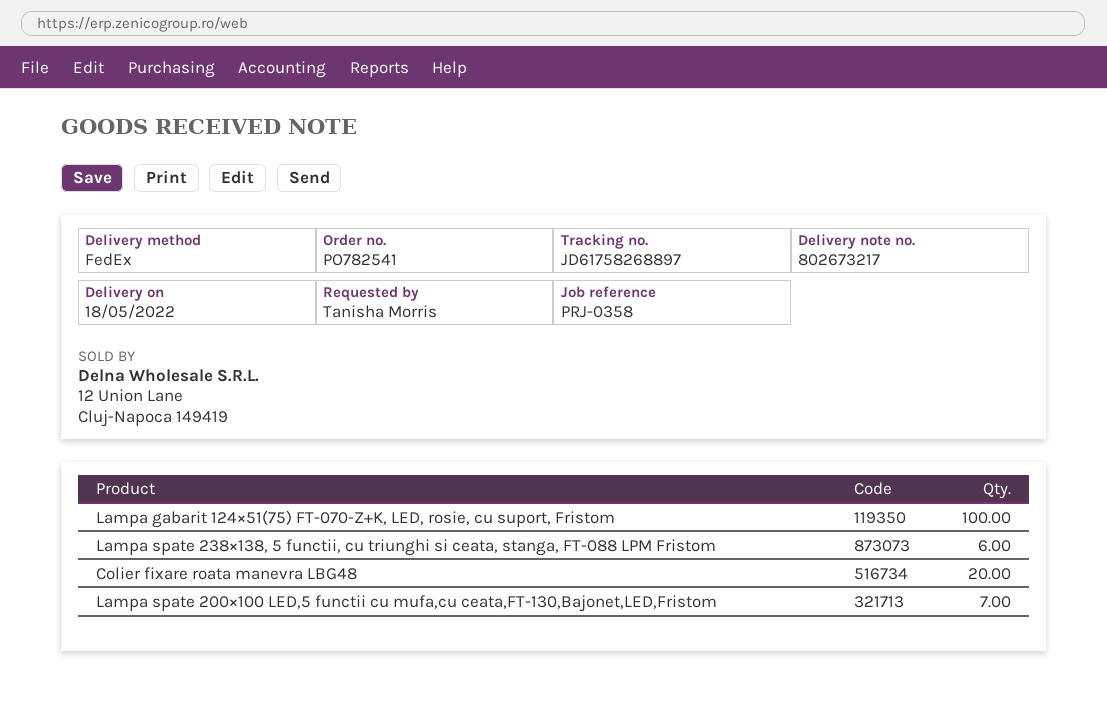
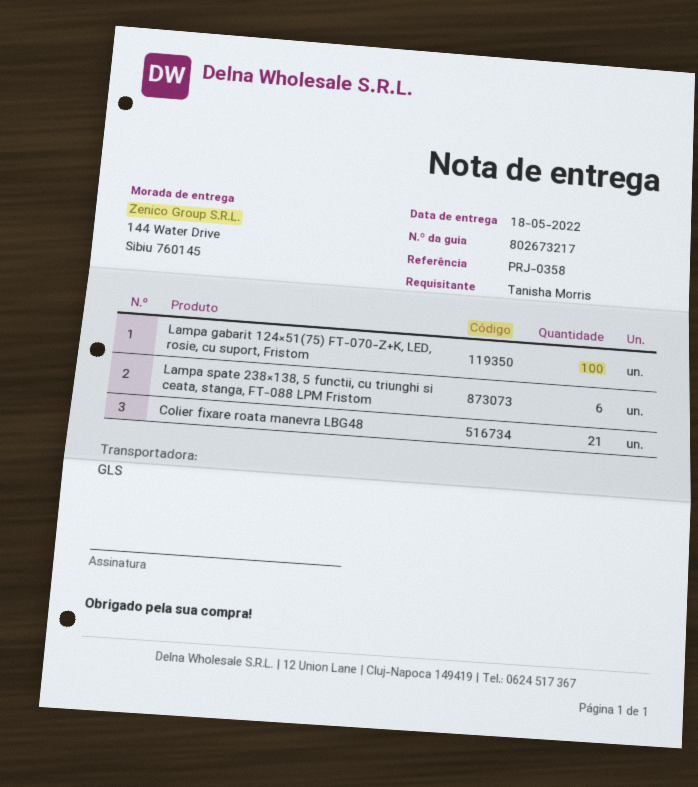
shipping method: FedEx -> GLS
Colier fixare roata manevra LBG48: 20 -> 21
Lampa spate 200×100 LED,5 functii cu mufa,cu ceata,FT-130,Bajonet,LED,Fristom: 7 -> none

